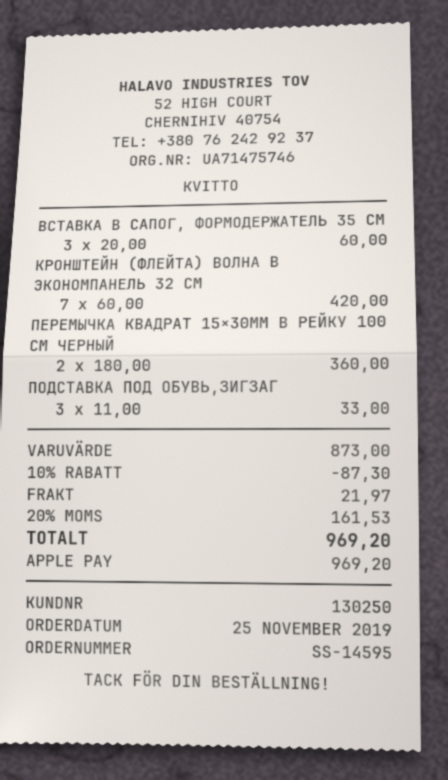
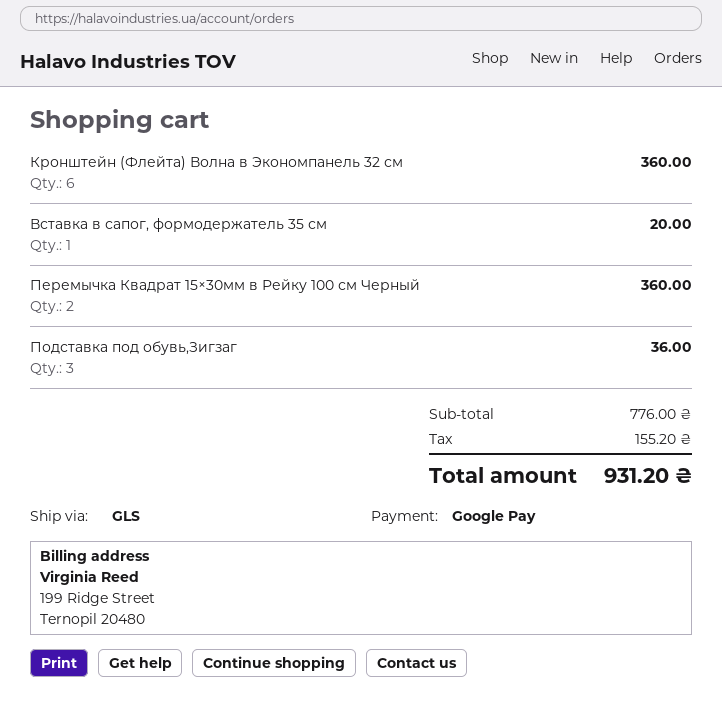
payment method: Apple Pay -> Google Pay
ВСТАВКА В САПОГ, ФОРМОДЕРЖАТЕЛЬ 35 СМ: 3 for 60.00 -> 1 for 20.00
КРОНШТЕЙН (ФЛЕЙТА) ВОЛНА В ЭКОНОМПАНЕЛЬ 32 СМ: 7 for 420.00 -> 6 for 360.00
ПОДСТАВКА ПОД ОБУВЬ,ЗИГЗАГ: 3 for 33.00 -> 3 for 36.00
subtotal: 873.00 -> 776.00
discount: 10% = 87.30 -> none
shipping: 21.97 -> none
tax: 161.53 -> 155.20
total: 969.20 -> 931.20

